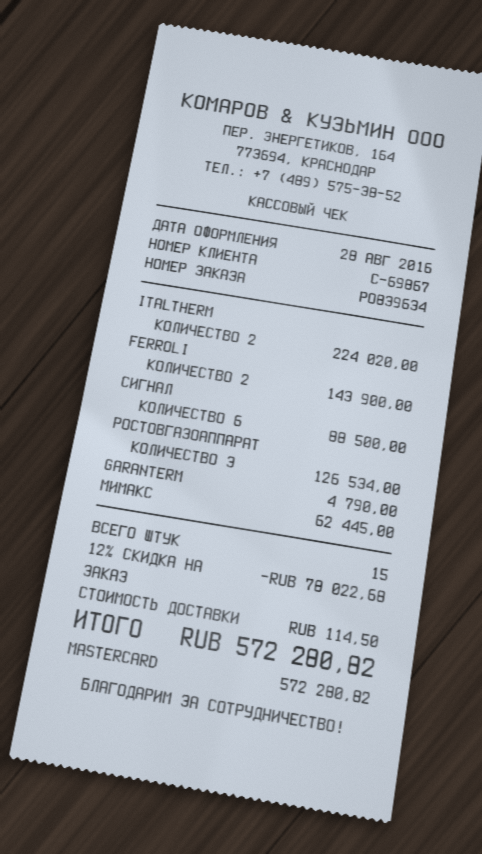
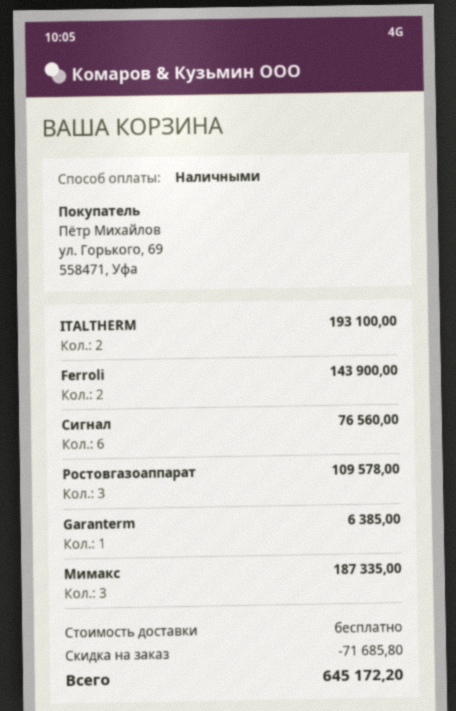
payment method: Mastercard -> cash
ITALTHERM: 2 for 224020.00 -> 2 for 193100.00
СИГНАЛ: 6 for 88500.00 -> 6 for 76560.00
РОСТОВГАЗОАППАРАТ: 3 for 126534.00 -> 3 for 109578.00
GARANTERM: 1 for 4790.00 -> 1 for 6385.00
МИМАКС: 1 for 62445.00 -> 3 for 187335.00
discount: 78022.68 -> 71685.80
shipping: 114.50 -> 0.00
total: 572280.82 -> 645172.20

